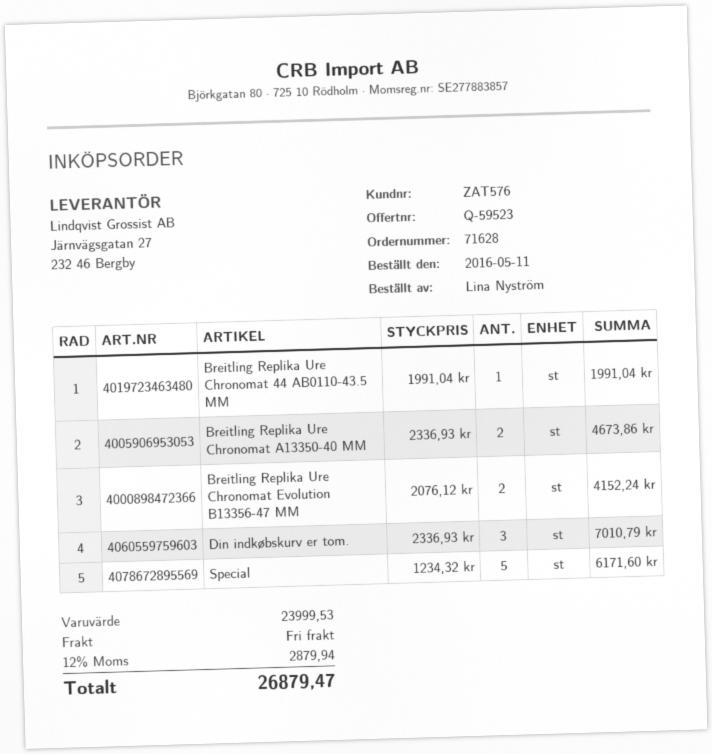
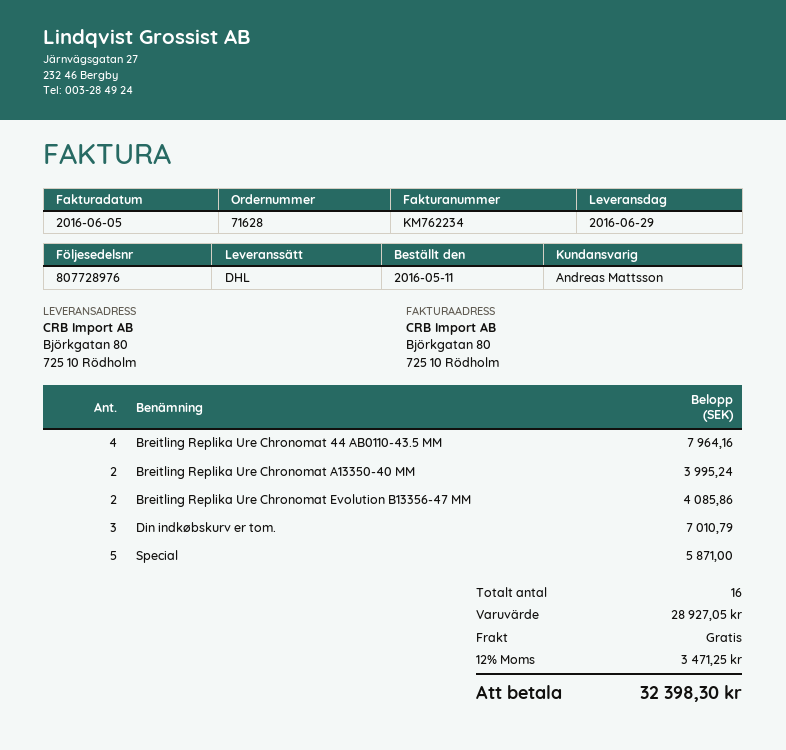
Breitling Replika Ure Chronomat 44 AB0110-43.5 MM: 1 for 1991.04 -> 4 for 7964.16
Breitling Replika Ure Chronomat A13350-40 MM: 2 for 4673.86 -> 2 for 3995.24
Breitling Replika Ure Chronomat Evolution B13356-47 MM: 2 for 4152.24 -> 2 for 4085.86
Special: 5 for 6171.60 -> 5 for 5871.00
subtotal: 23999.53 -> 28927.05
tax: 12% = 2879.94 -> 12% = 3471.25
total: 26879.47 -> 32398.30

